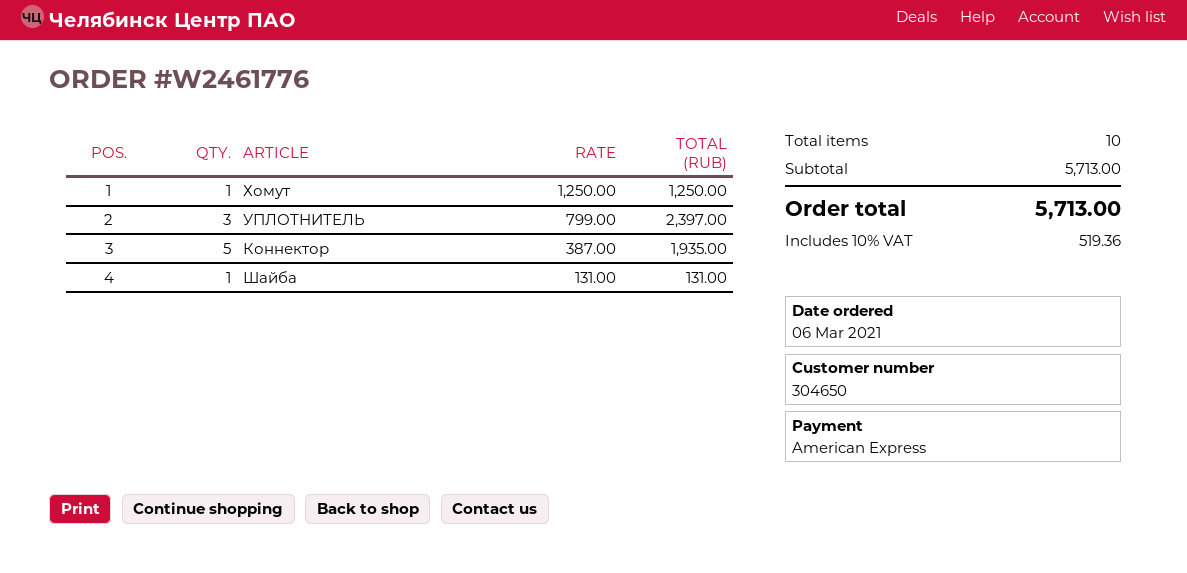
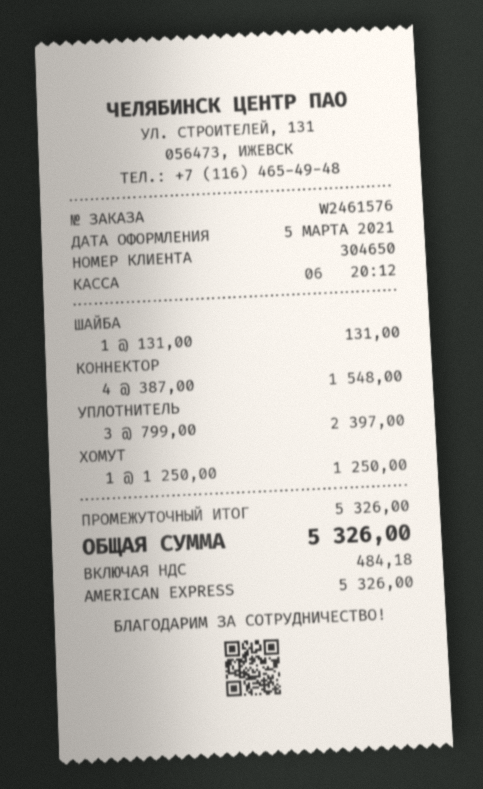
order number: W2461776 -> W2461576
order date: 2021-03-06 -> 2021-03-05
Коннектор: 5 x 387.00 = 1935.00 -> 4 x 387.00 = 1548.00
subtotal: 5713.00 -> 5326.00
tax: 519.36 -> 484.18
total: 5713.00 -> 5326.00

